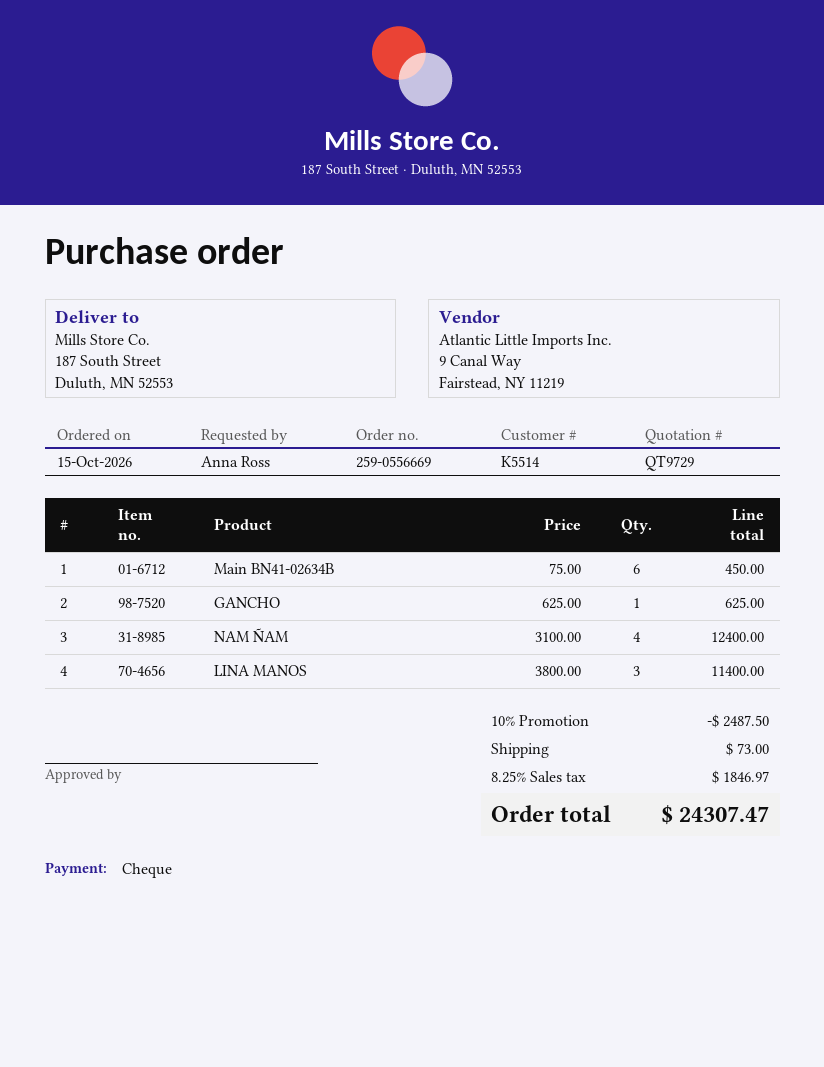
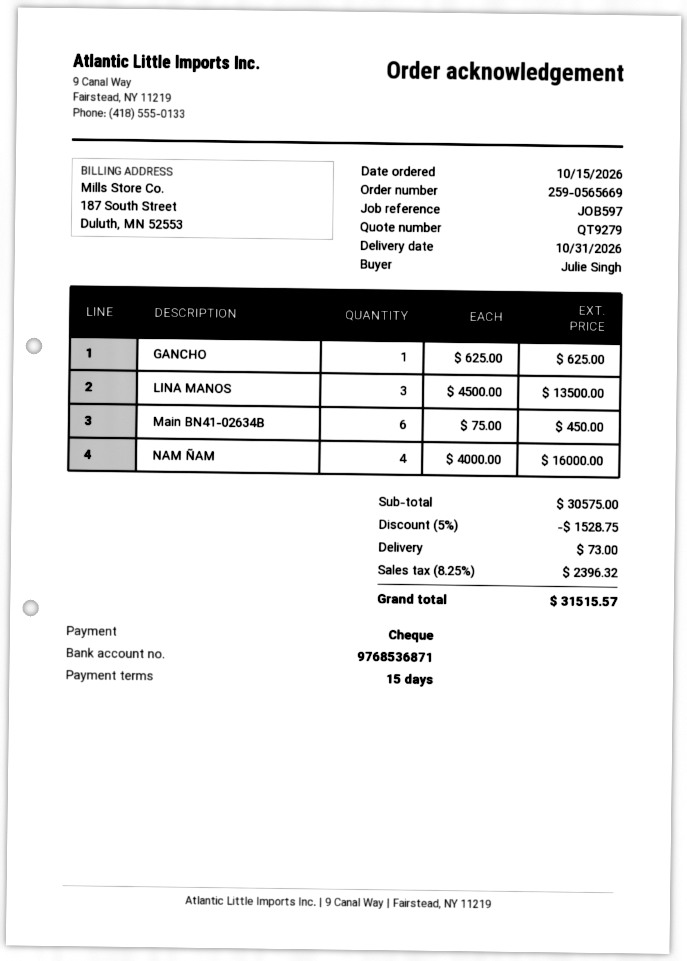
quote number: QT9729 -> QT9279
order number: 259-0556669 -> 259-0565669
ordered by: Anna Ross -> Julie Singh
NAM ÑAM: 4 x 3100.00 = 12400.00 -> 4 x 4000.00 = 16000.00
LINA MANOS: 3 x 3800.00 = 11400.00 -> 3 x 4500.00 = 13500.00
discount: 10% = 2487.50 -> 5% = 1528.75
tax: 8.25% = 1846.97 -> 8.25% = 2396.32
total: 24307.47 -> 31515.57

